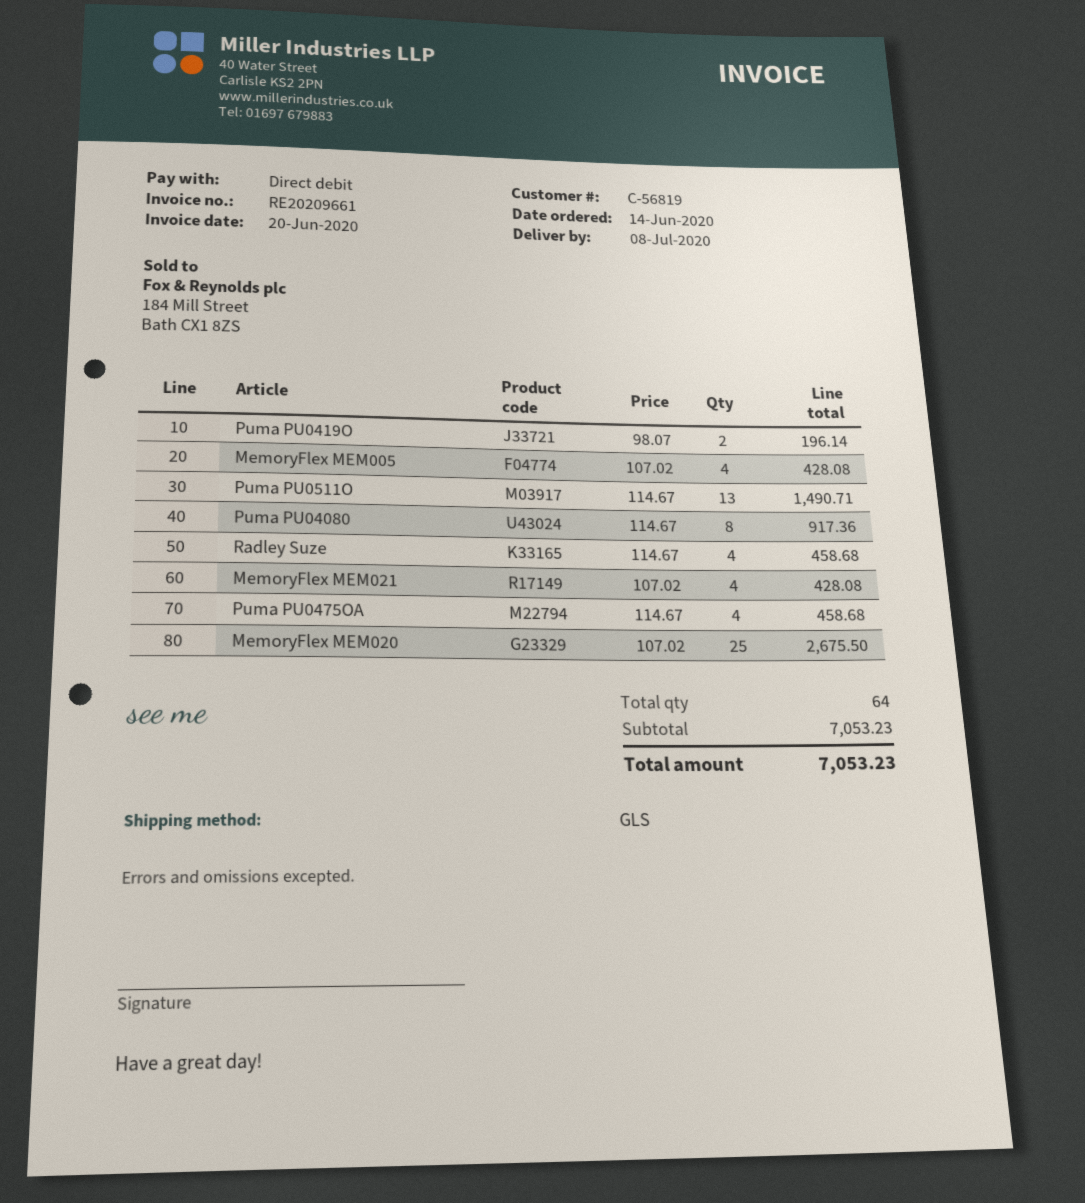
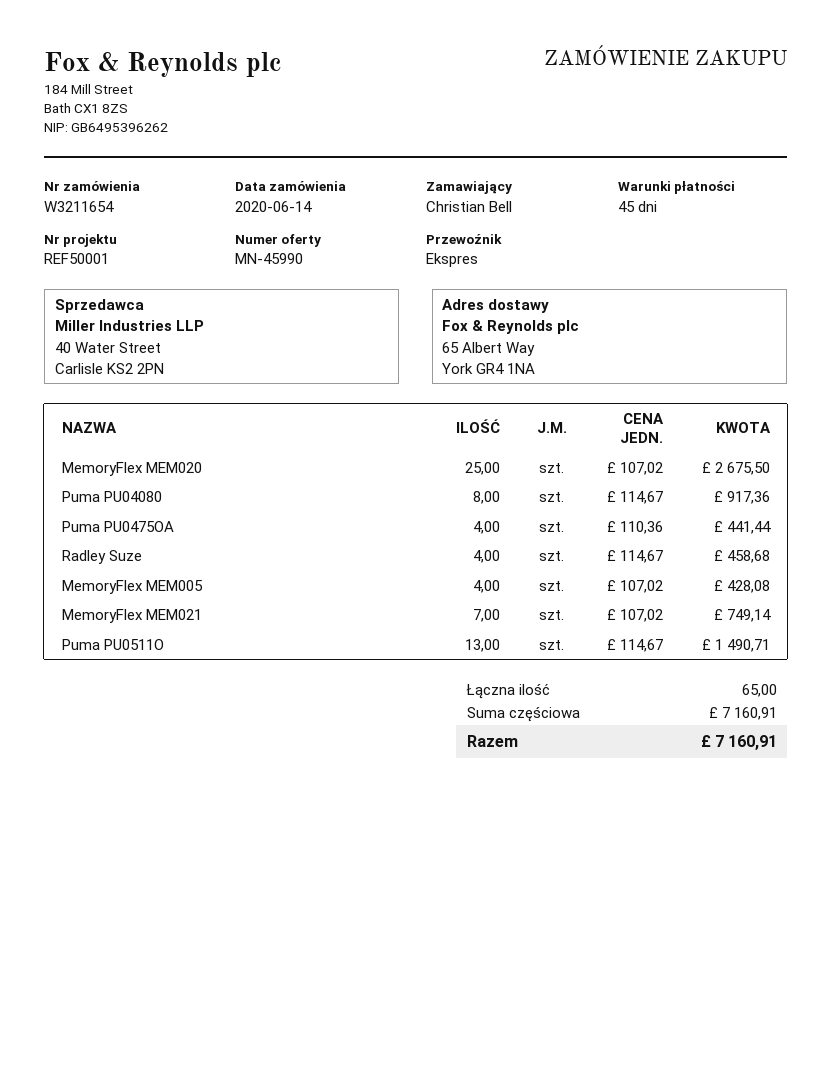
shipping method: GLS -> express
Puma PU0419O: 2 x 98.07 = 196.14 -> none
MemoryFlex MEM021: 4 x 107.02 = 428.08 -> 7 x 107.02 = 749.14
Puma PU0475OA: 4 x 114.67 = 458.68 -> 4 x 110.36 = 441.44
total quantity: 64 -> 65
subtotal: 7053.23 -> 7160.91
total: 7053.23 -> 7160.91

